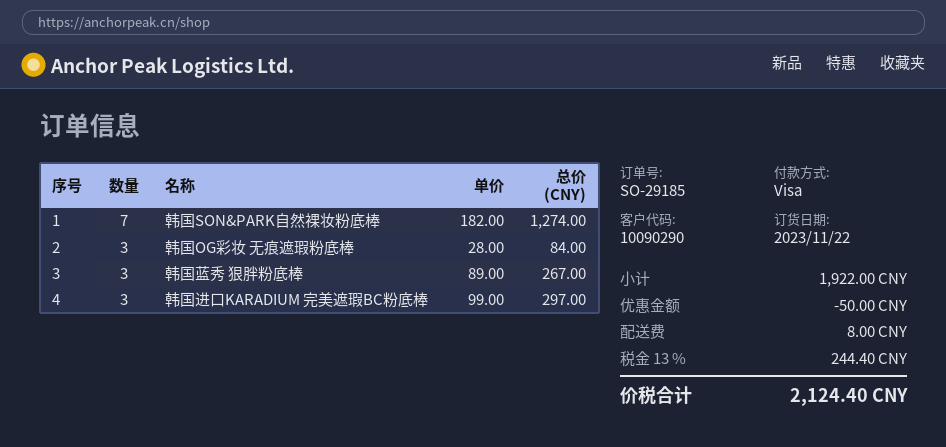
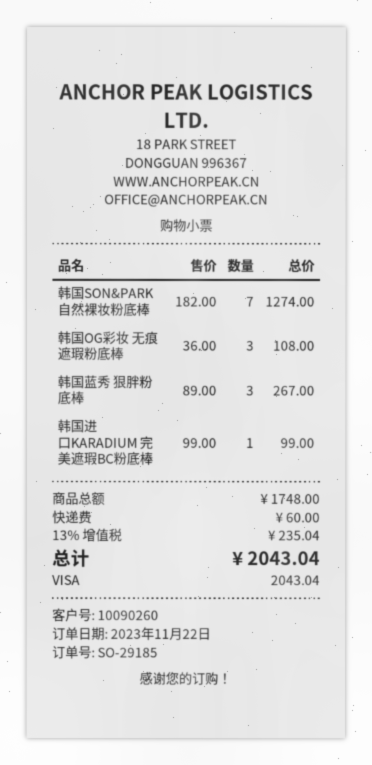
customer number: 10090290 -> 10090260
韩国OG彩妆 无痕遮瑕粉底棒: 3 x 28.00 = 84.00 -> 3 x 36.00 = 108.00
韩国进口KARADIUM 完美遮瑕BC粉底棒: 3 x 99.00 = 297.00 -> 1 x 99.00 = 99.00
subtotal: 1922.00 -> 1748.00
discount: 50.00 -> none
shipping: 8.00 -> 60.00
tax: 13% = 244.40 -> 13% = 235.04
total: 2124.40 -> 2043.04

